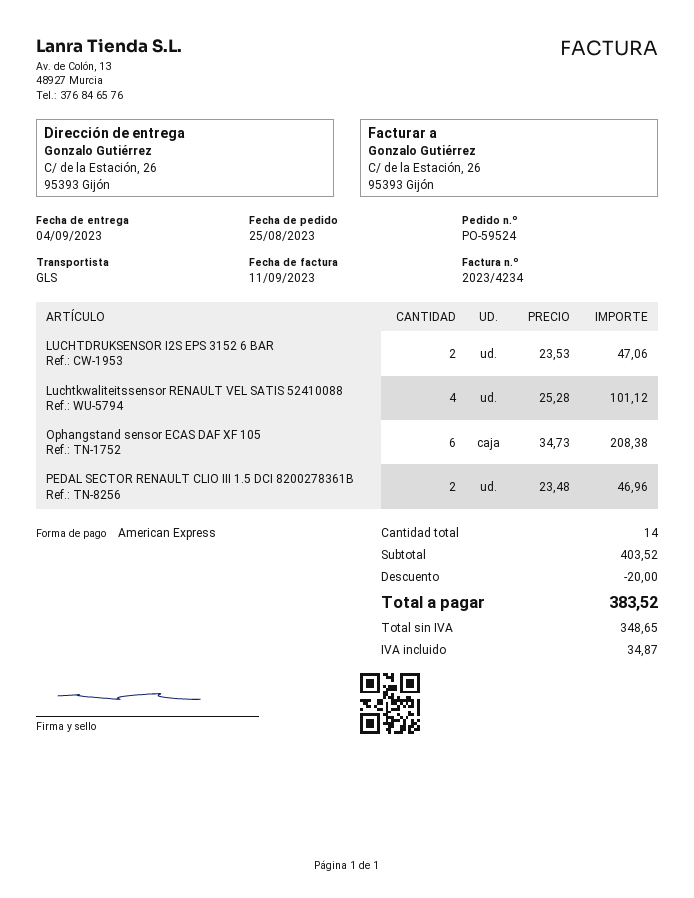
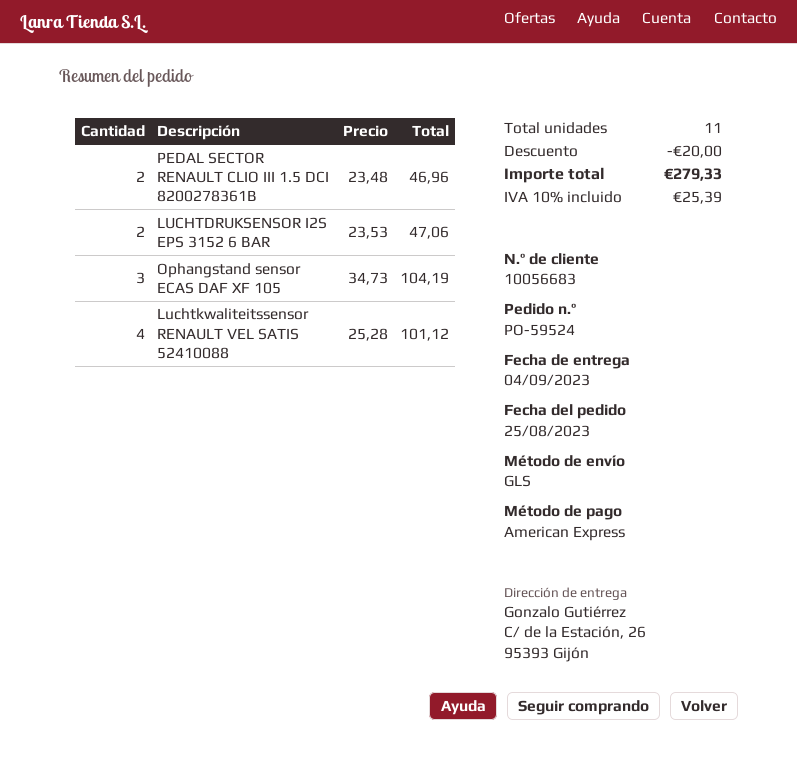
Ophangstand sensor ECAS DAF XF 105: 6 x 34.73 = 208.38 -> 3 x 34.73 = 104.19
total quantity: 14 -> 11
tax: 34.87 -> 25.39
total: 383.52 -> 279.33

